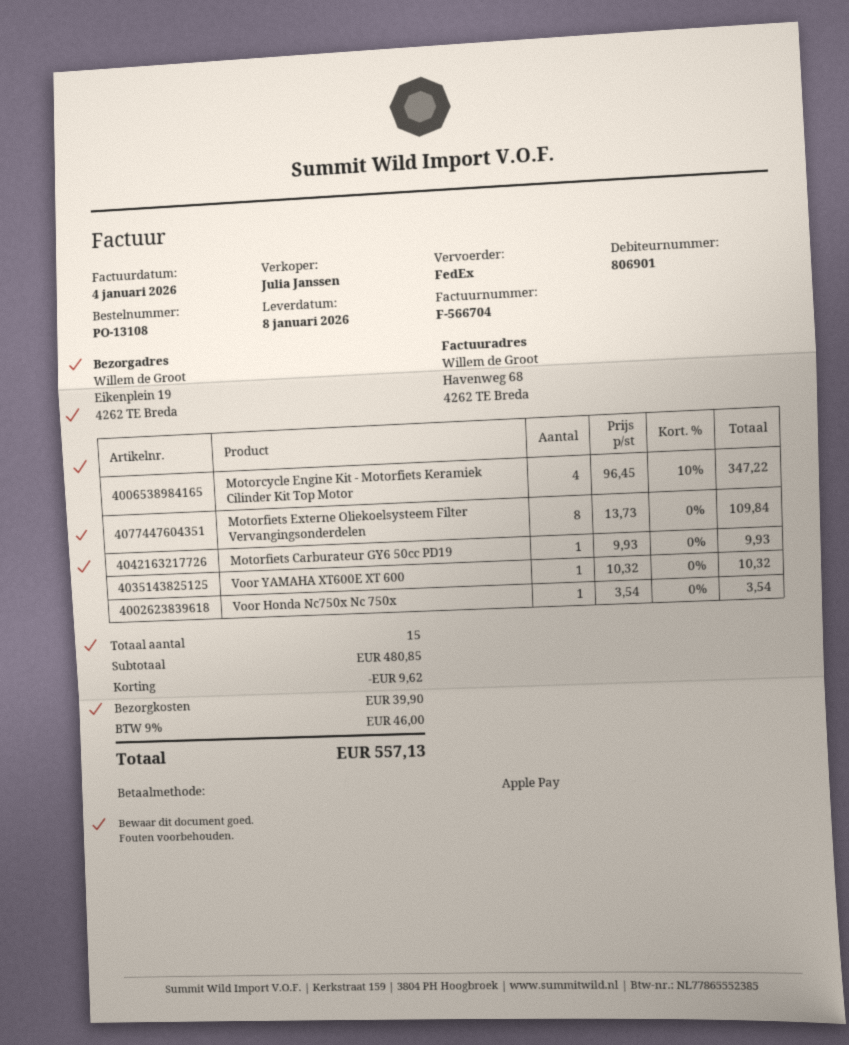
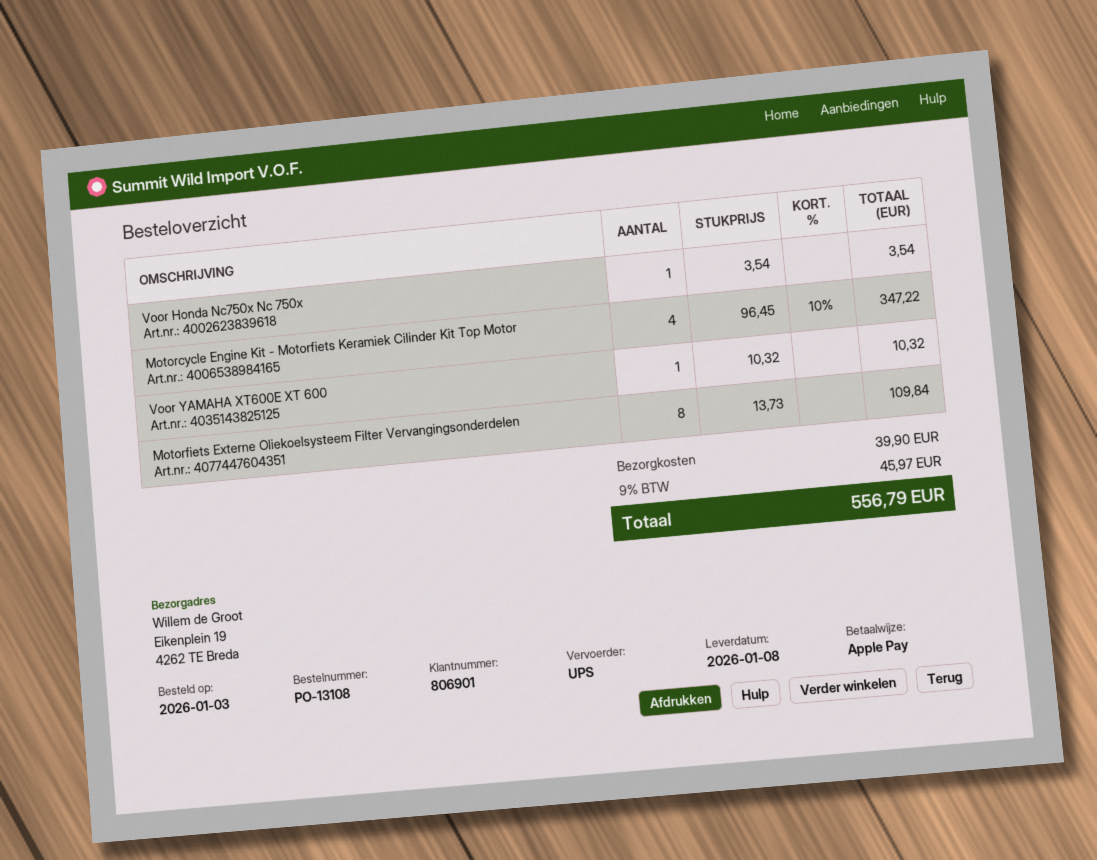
shipping method: FedEx -> UPS
Motorfiets Carburateur GY6 50cc PD19: 1 x 9.93 = 9.93 -> none
discount: 9.62 -> none
tax: 9% = 46.00 -> 9% = 45.97
total: 557.13 -> 556.79

